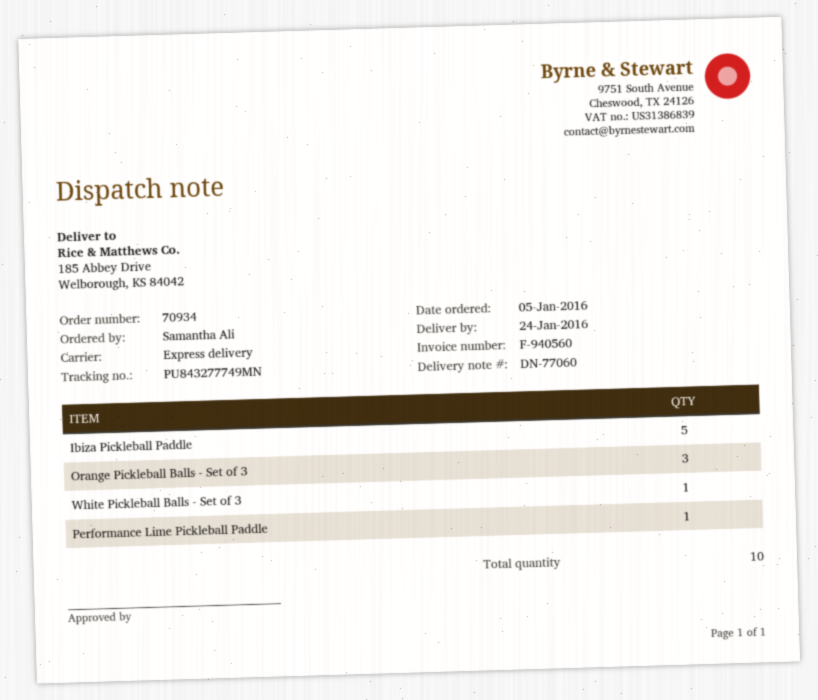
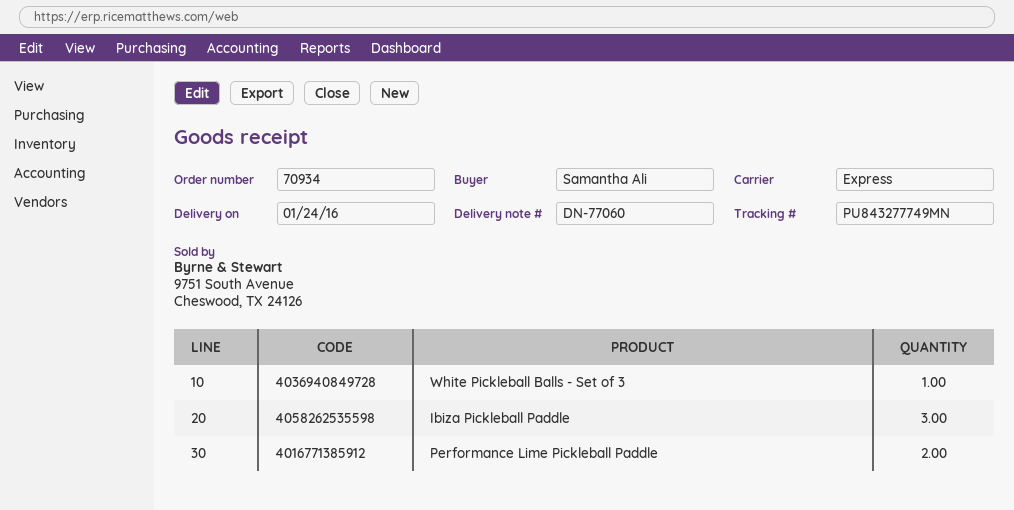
Ibiza Pickleball Paddle: 5 -> 3
Orange Pickleball Balls - Set of 3: 3 -> none
Performance Lime Pickleball Paddle: 1 -> 2

